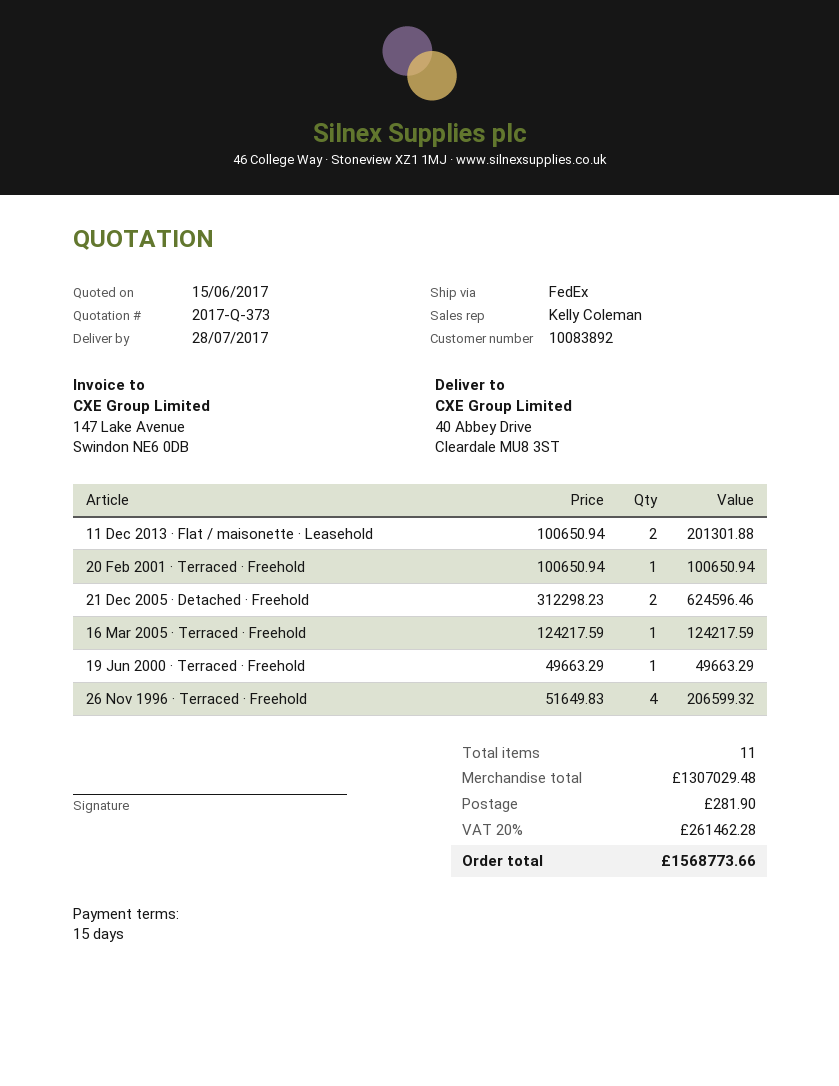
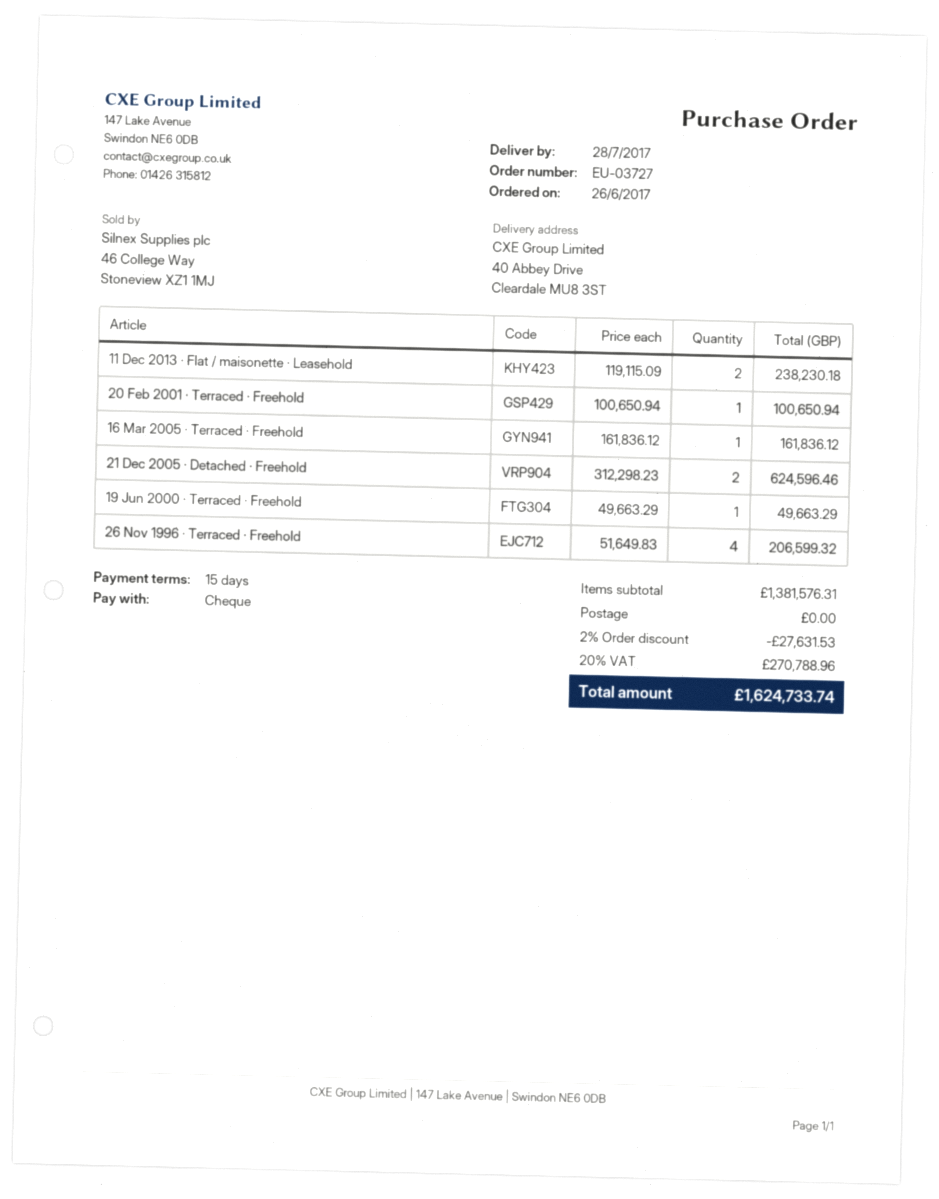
11 Dec 2013 · Flat / maisonette · Leasehold: 2 x 100650.94 = 201301.88 -> 2 x 119115.09 = 238230.18
16 Mar 2005 · Terraced · Freehold: 1 x 124217.59 = 124217.59 -> 1 x 161836.12 = 161836.12
subtotal: 1307029.48 -> 1381576.31
discount: none -> 2% = 27631.53
shipping: 281.90 -> 0.00
tax: 20% = 261462.28 -> 20% = 270788.96
total: 1568773.66 -> 1624733.74

